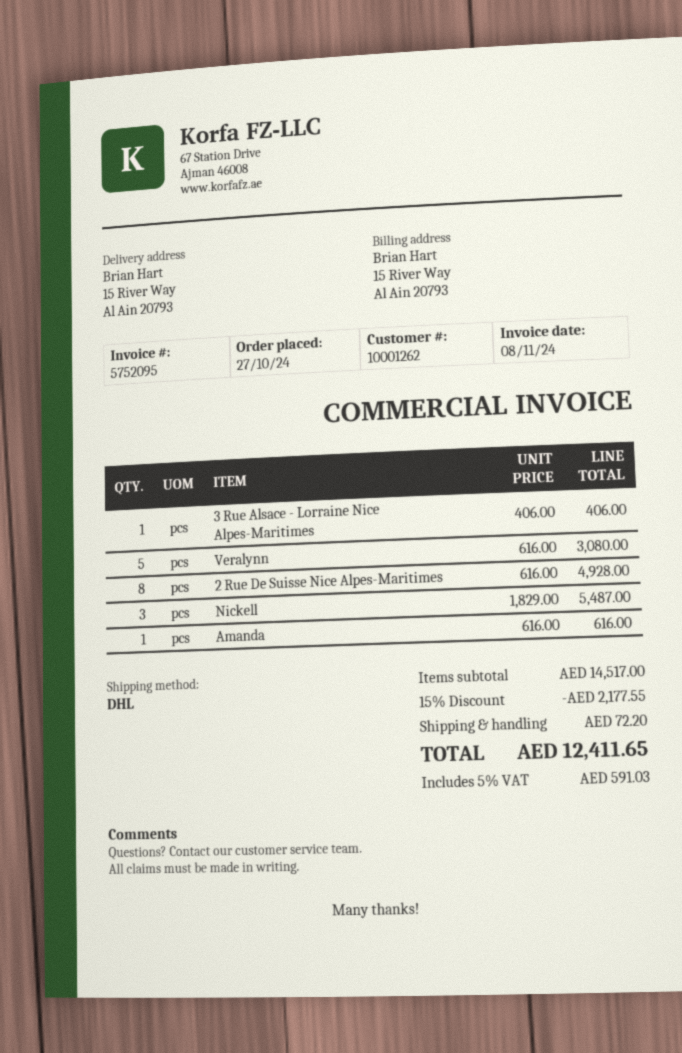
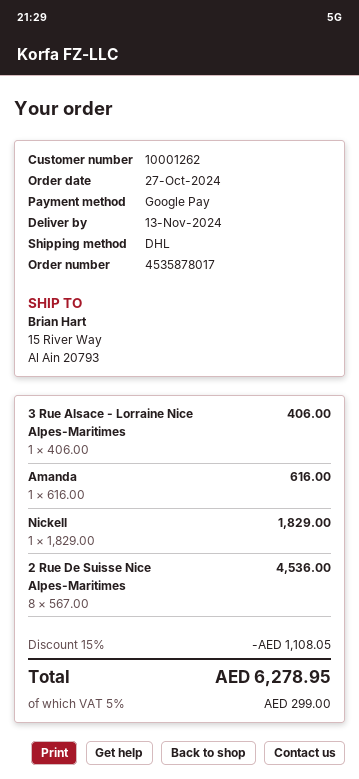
Veralynn: 5 x 616.00 = 3080.00 -> none
2 Rue De Suisse Nice Alpes-Maritimes: 8 x 616.00 = 4928.00 -> 8 x 567.00 = 4536.00
Nickell: 3 x 1829.00 = 5487.00 -> 1 x 1829.00 = 1829.00
discount: 15% = 2177.55 -> 15% = 1108.05
shipping: 72.20 -> none
tax: 5% = 591.03 -> 5% = 299.00
total: 12411.65 -> 6278.95

